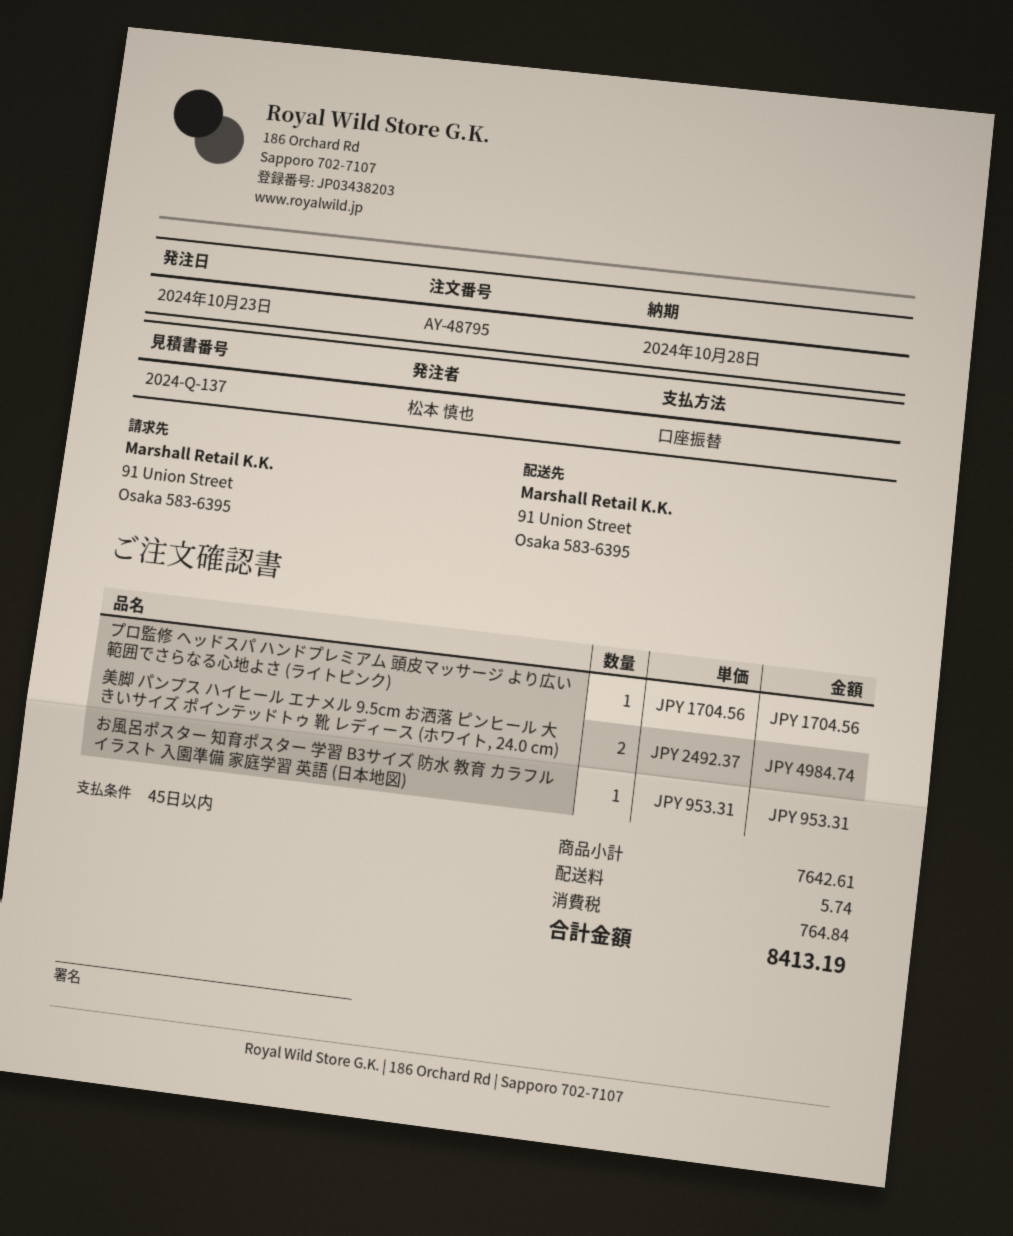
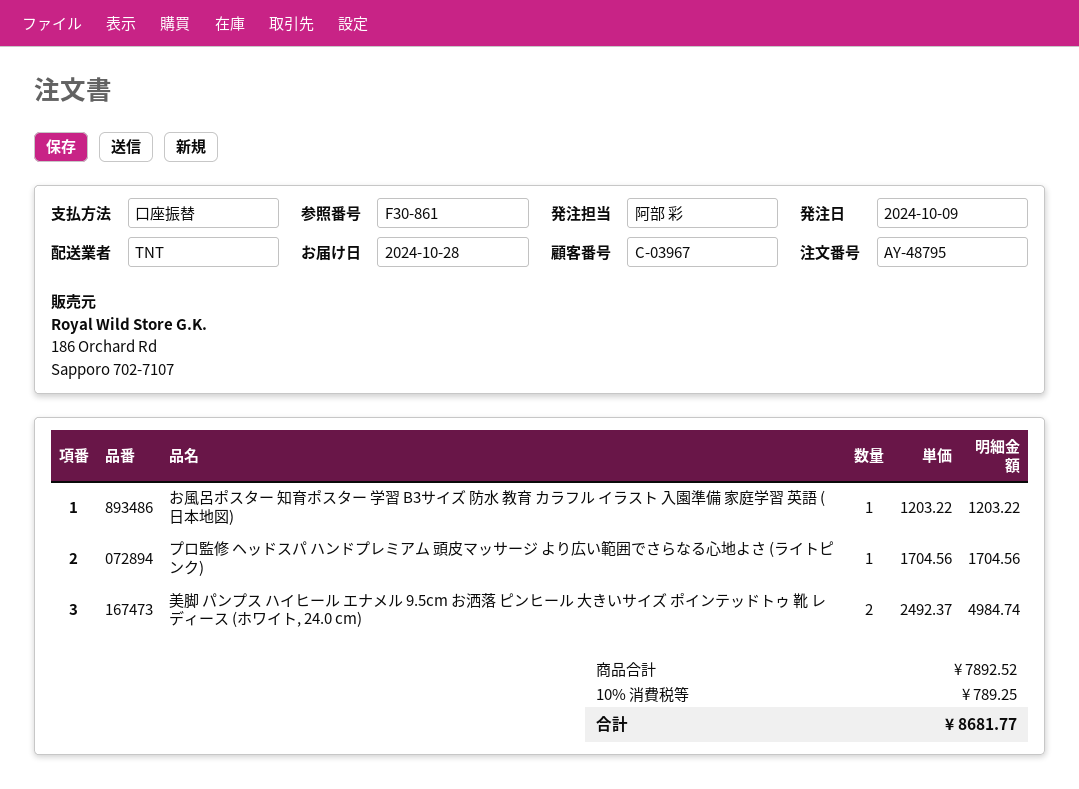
order date: 2024-10-23 -> 2024-10-09
ordered by: 松本 慎也 -> 阿部 彩
お風呂ポスター 知育ポスター 学習 B3サイズ 防水 教育 カラフル イラスト 入園準備 家庭学習 英語 (日本地図): 1 x 953.31 = 953.31 -> 1 x 1203.22 = 1203.22
subtotal: 7642.61 -> 7892.52
shipping: 5.74 -> none
tax: 764.84 -> 789.25
total: 8413.19 -> 8681.77

